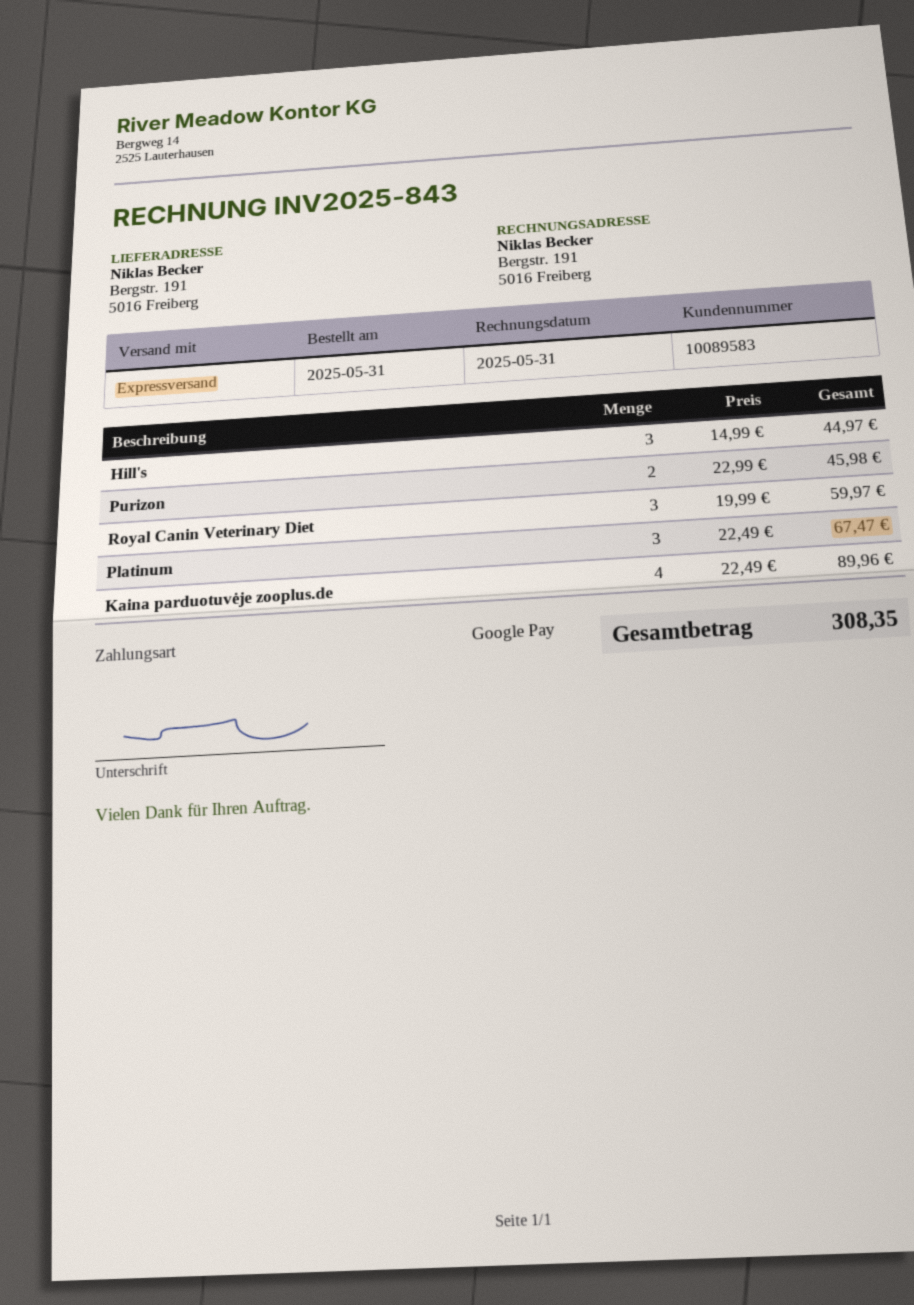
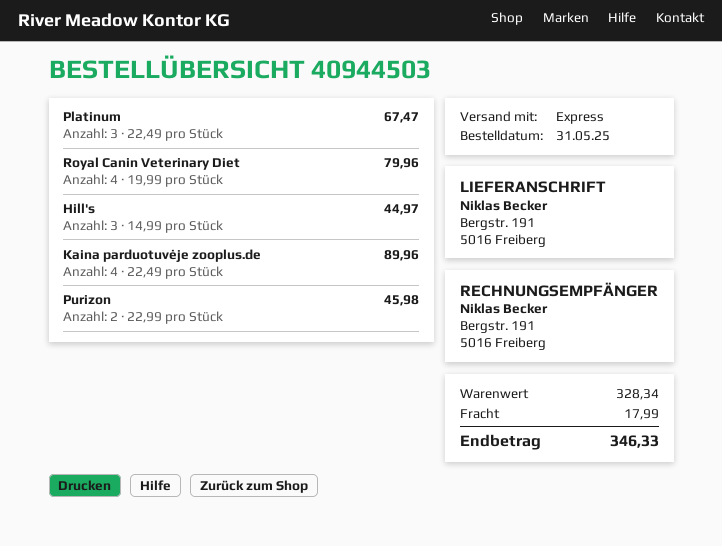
Royal Canin Veterinary Diet: 3 x 19.99 = 59.97 -> 4 x 19.99 = 79.96
shipping: none -> 17.99
total: 308.35 -> 346.33

